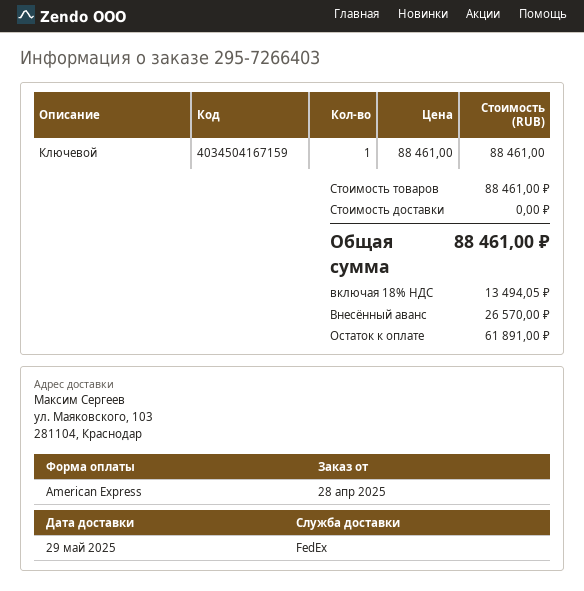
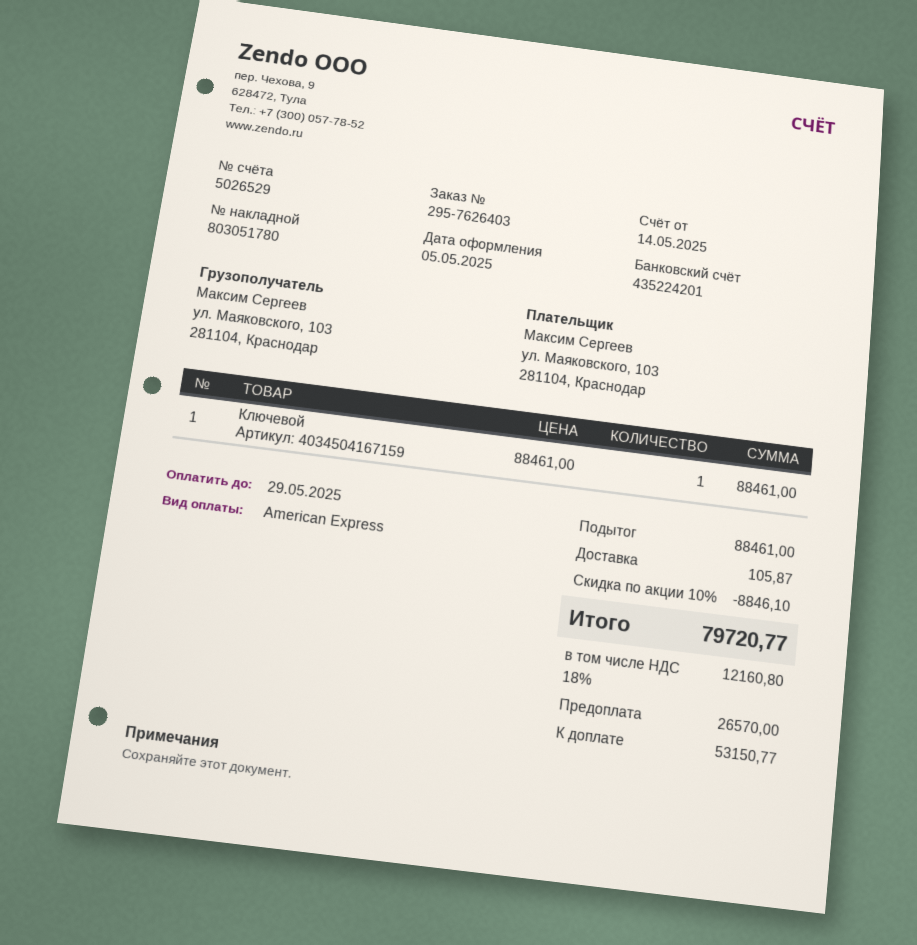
order number: 295-7266403 -> 295-7626403
order date: 2025-04-28 -> 2025-05-05
discount: none -> 10% = 8846.10
shipping: 0.00 -> 105.87
tax: 18% = 13494.05 -> 18% = 12160.80
total: 88461.00 -> 79720.77
balance: 61891.00 -> 53150.77

